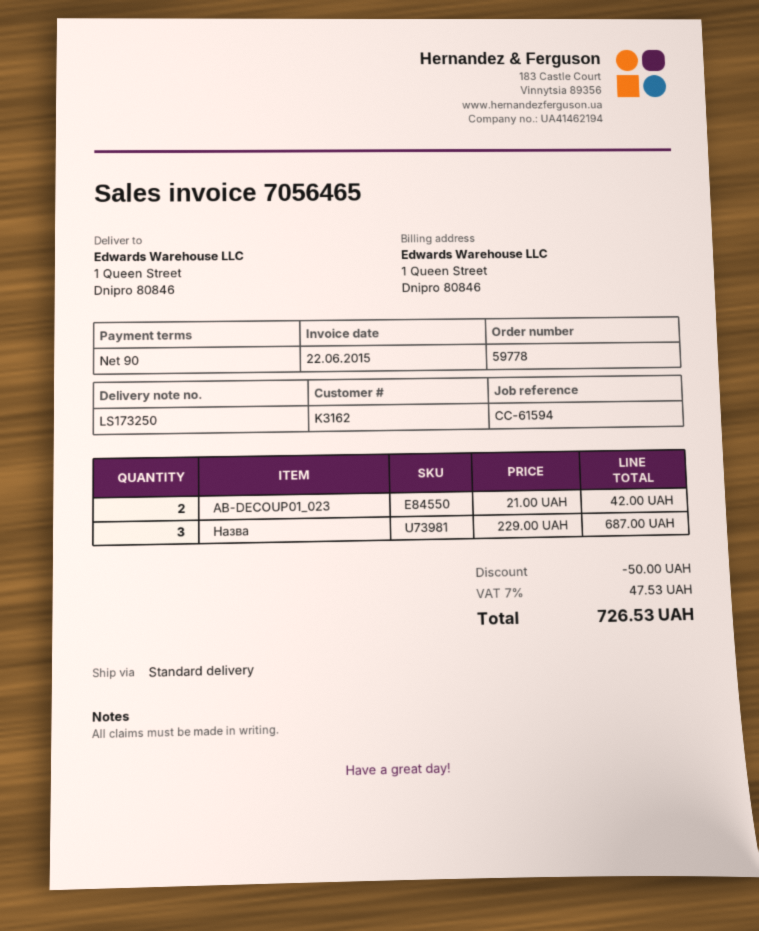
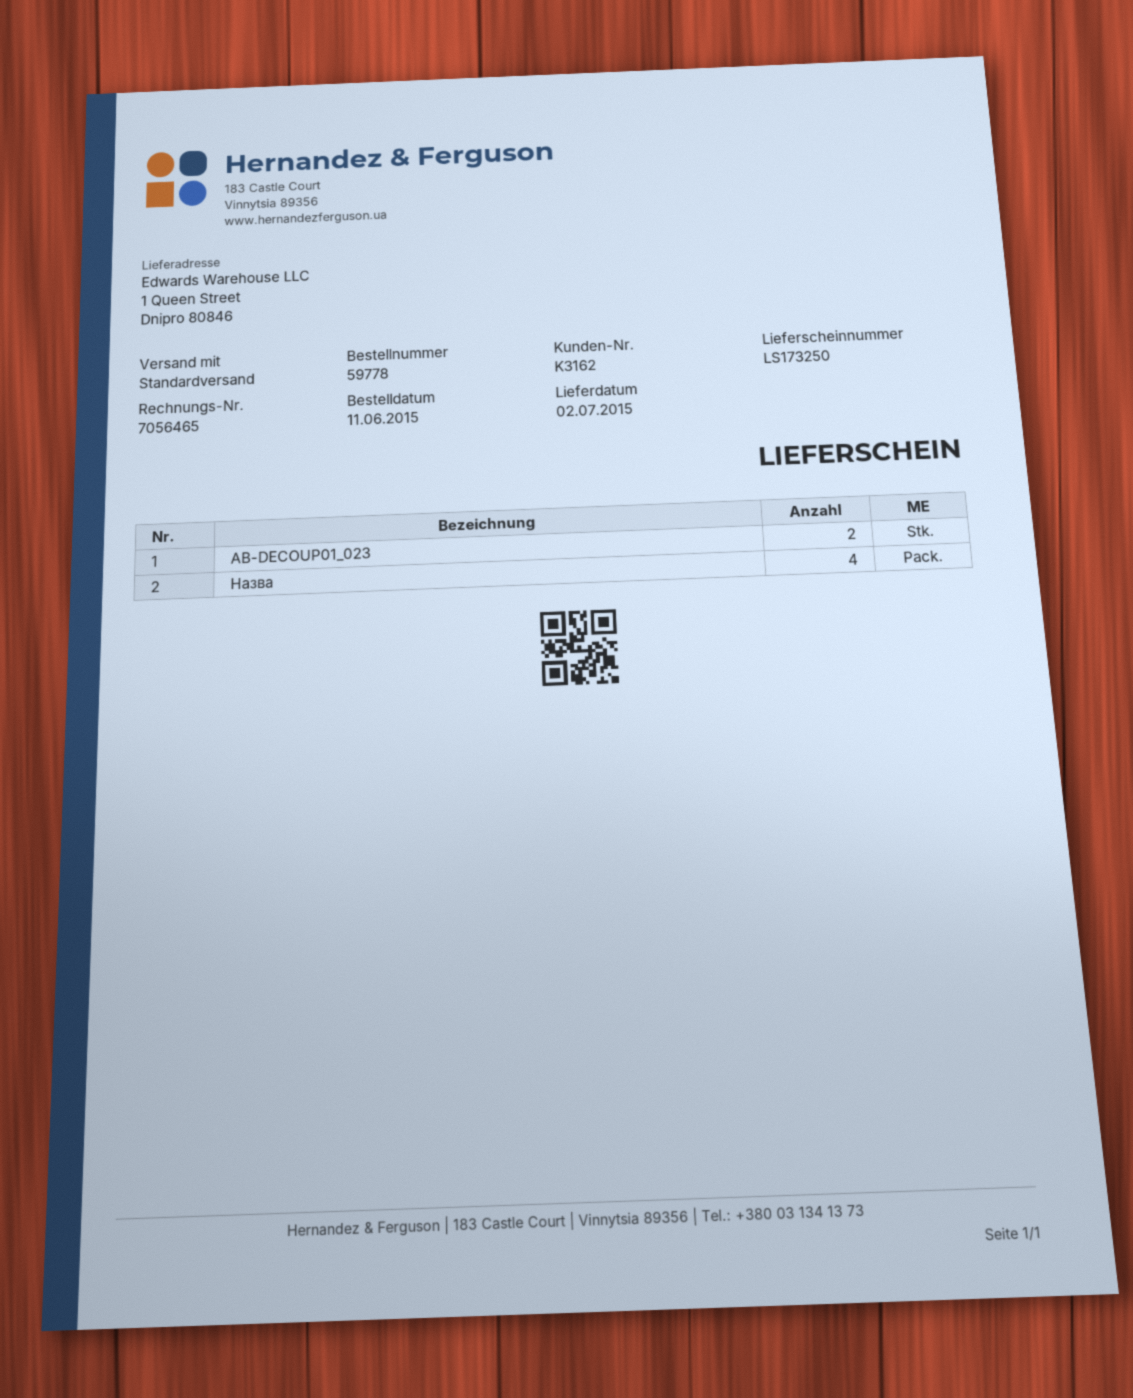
Назва: 3 -> 4

